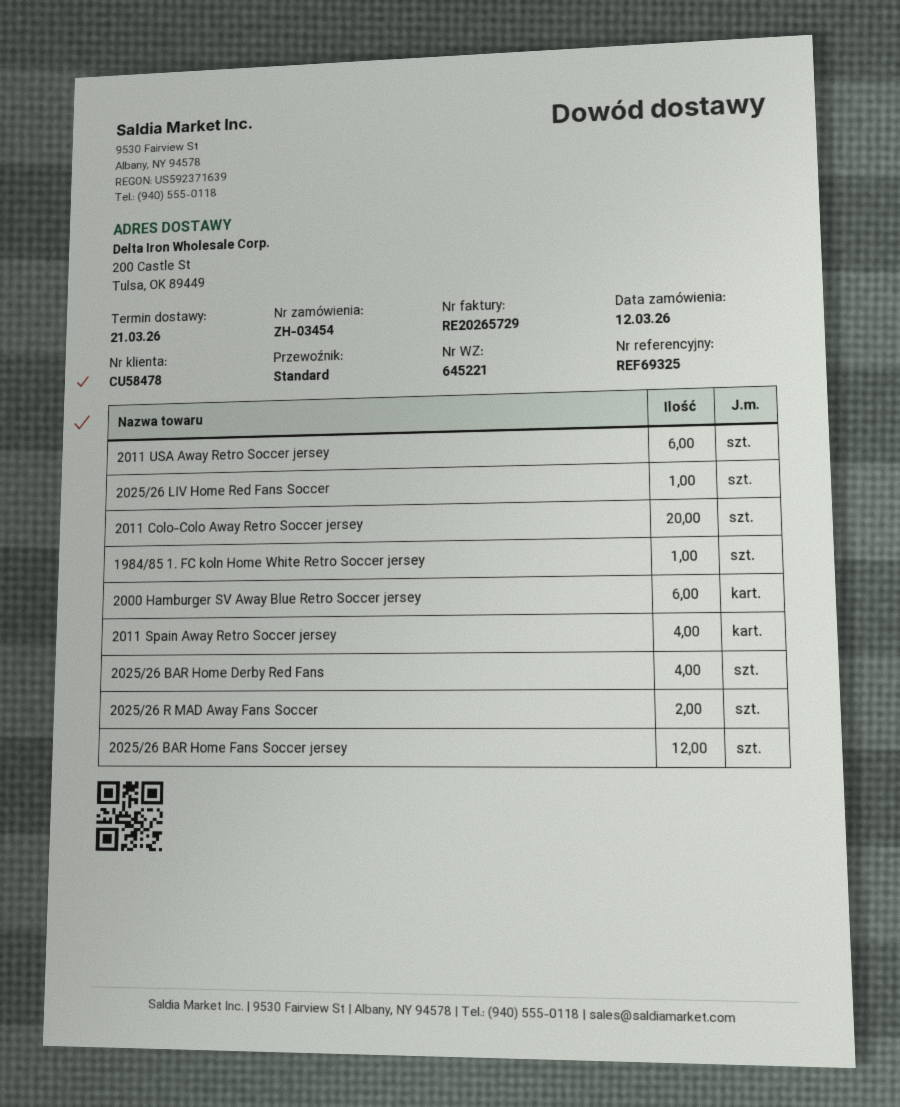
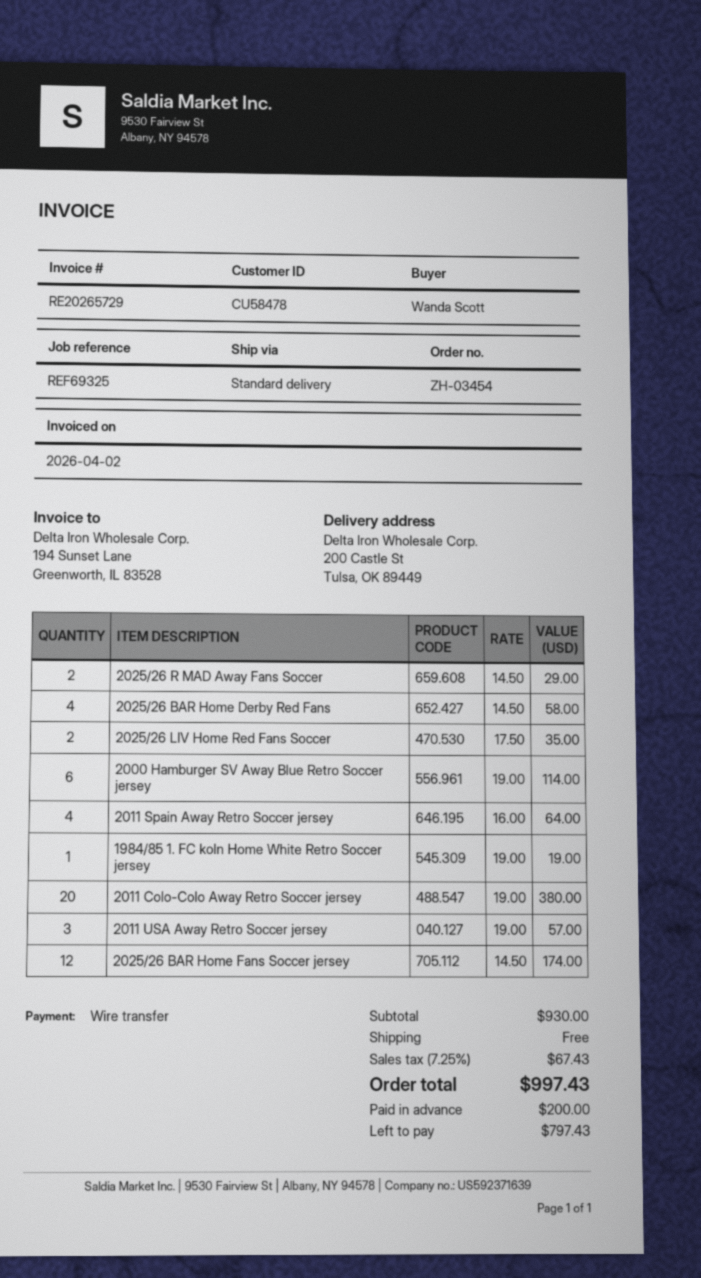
2011 USA Away Retro Soccer jersey: 6 -> 3
2025/26 LIV Home Red Fans Soccer: 1 -> 2

